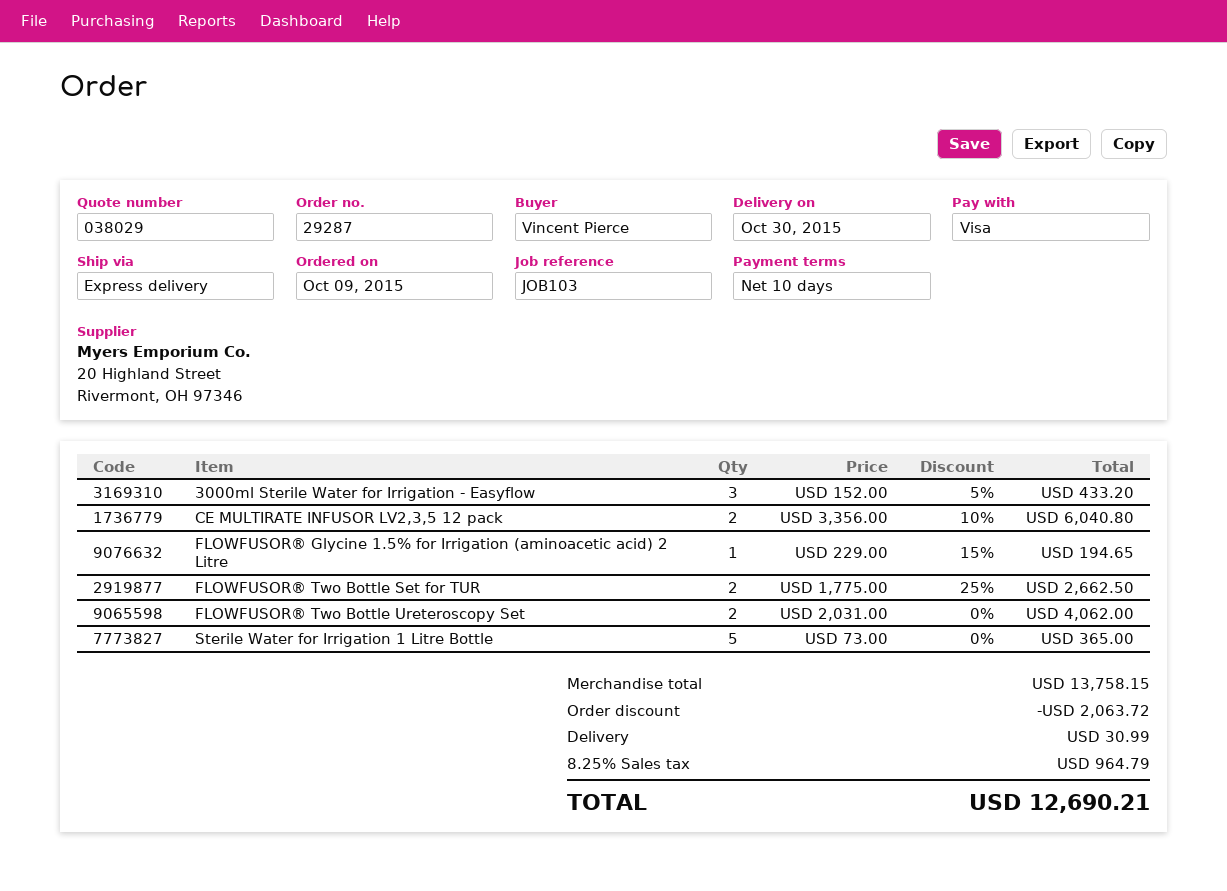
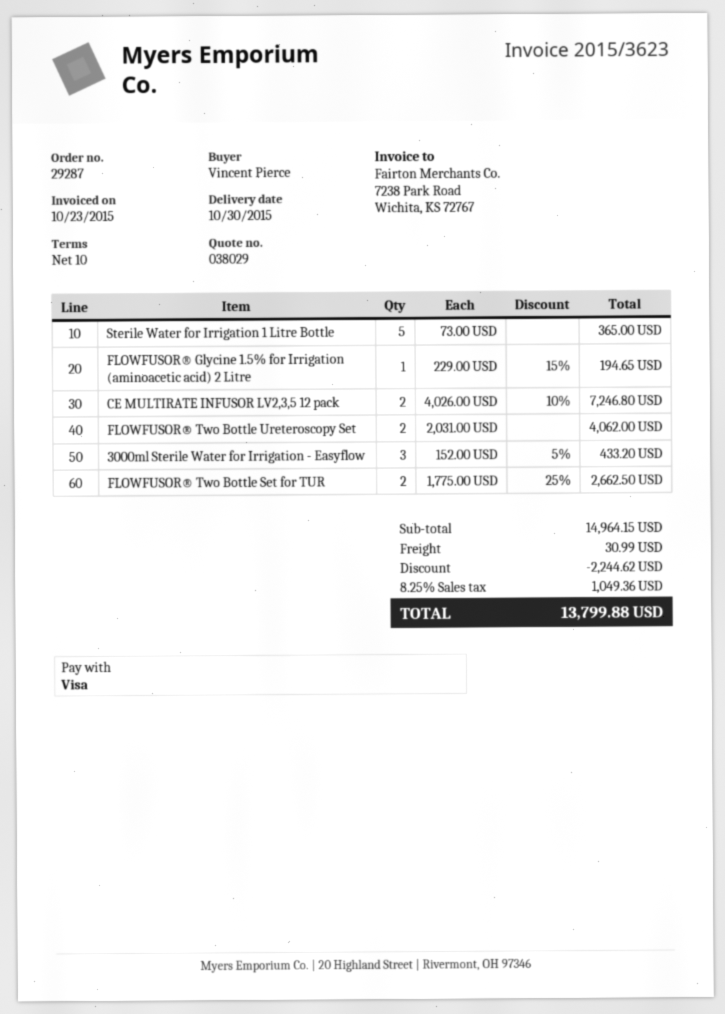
CE MULTIRATE INFUSOR LV2,3,5 12 pack: 2 x 3356.00 - 10% = 6040.80 -> 2 x 4026.00 - 10% = 7246.80
subtotal: 13758.15 -> 14964.15
discount: 2063.72 -> 2244.62
tax: 8.25% = 964.79 -> 8.25% = 1049.36
total: 12690.21 -> 13799.88

